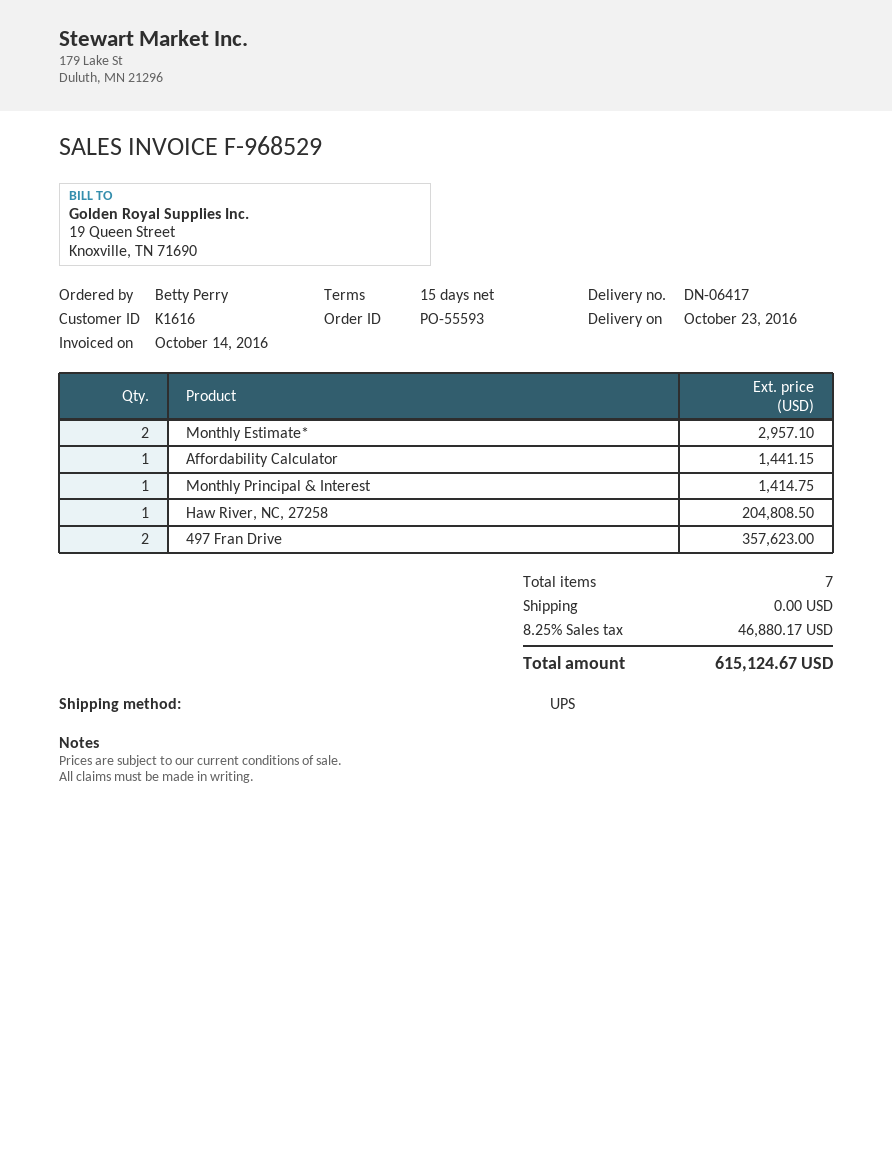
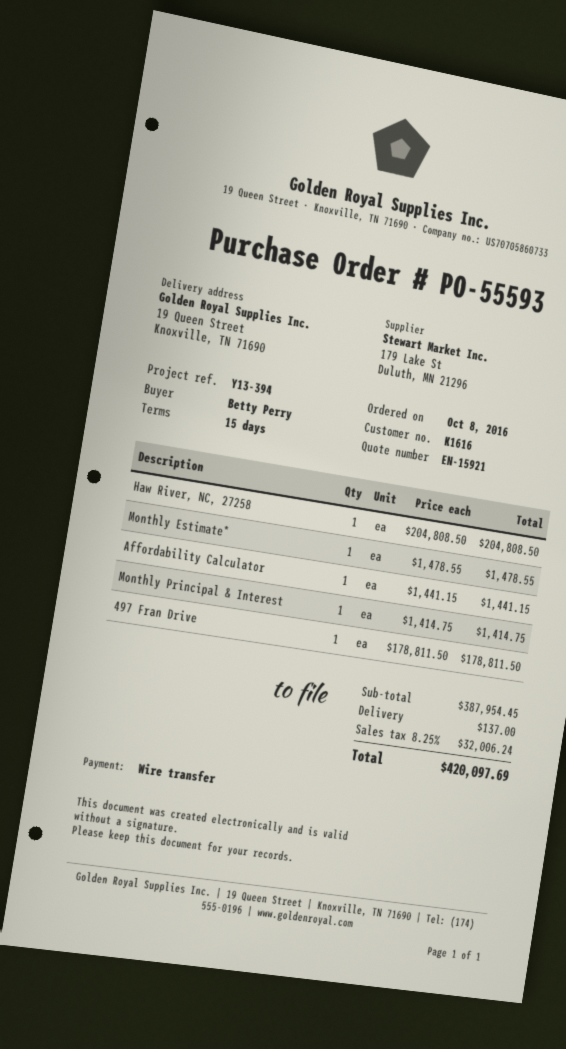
Monthly Estimate*: 2 for 2957.10 -> 1 for 1478.55
497 Fran Drive: 2 for 357623.00 -> 1 for 178811.50
shipping: 0.00 -> 137.00
tax: 8.25% = 46880.17 -> 8.25% = 32006.24
total: 615124.67 -> 420097.69

